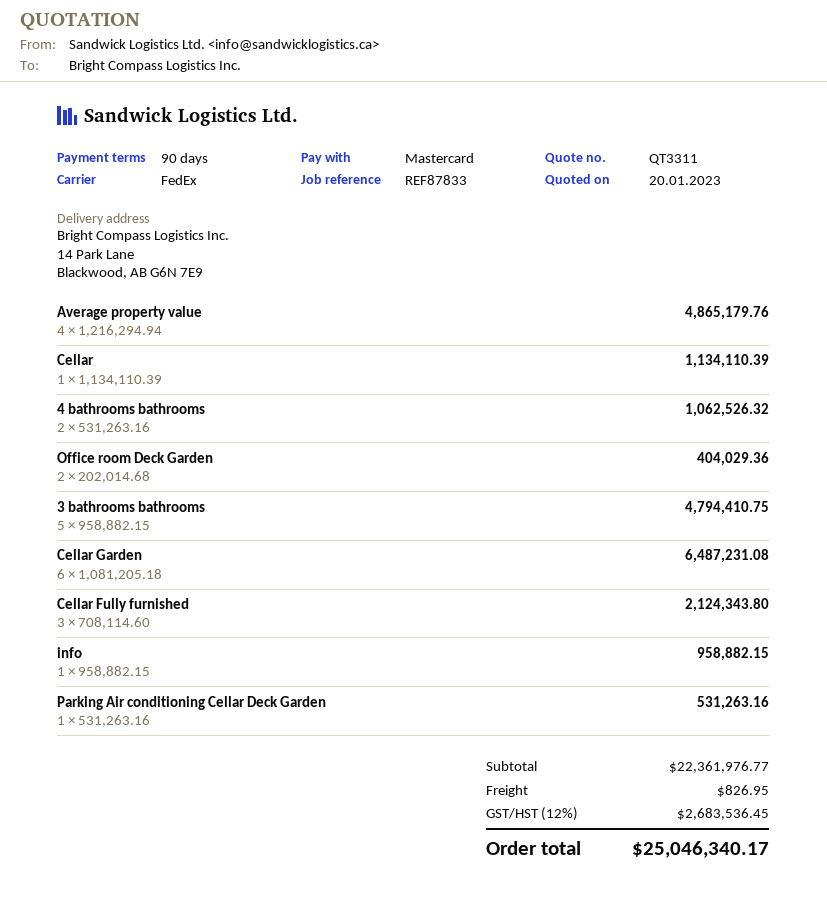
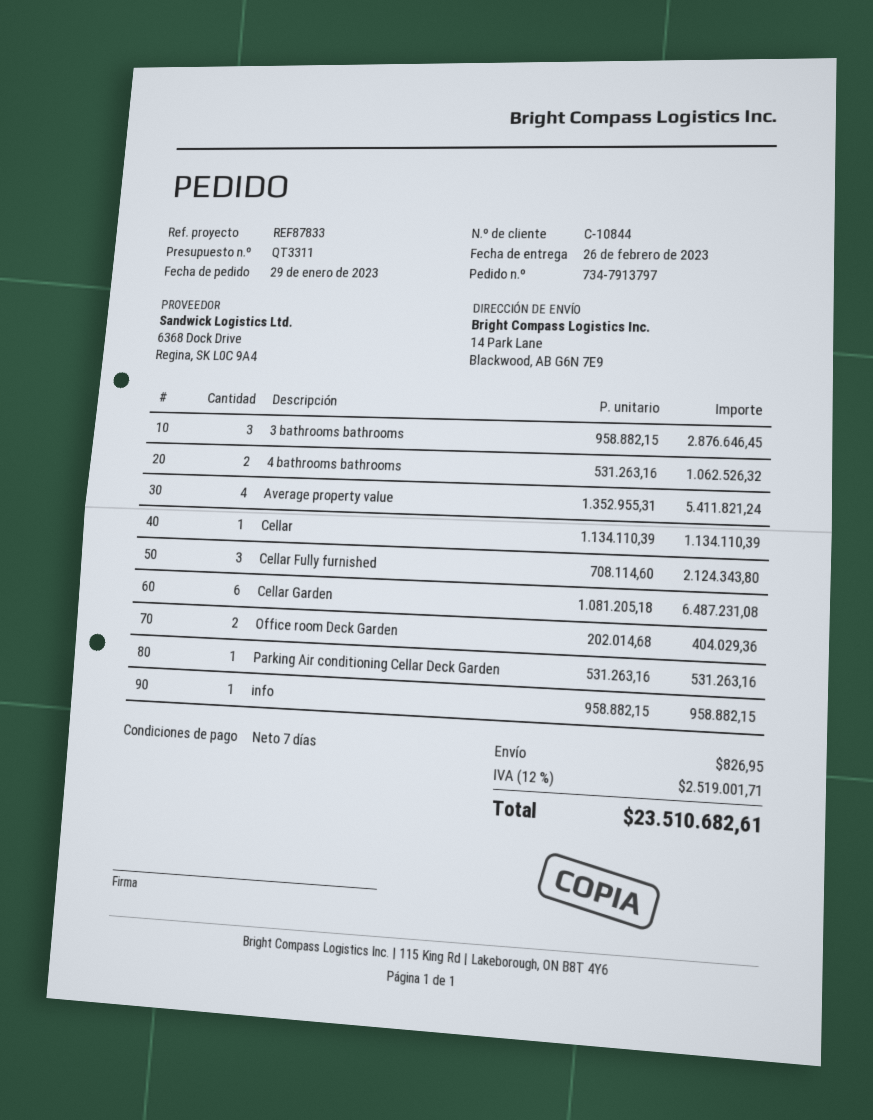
payment terms: 90 days -> 7 days
Average property value: 4 x 1216294.94 = 4865179.76 -> 4 x 1352955.31 = 5411821.24
3 bathrooms bathrooms: 5 x 958882.15 = 4794410.75 -> 3 x 958882.15 = 2876646.45
tax: 12% = 2683536.45 -> 12% = 2519001.71
total: 25046340.17 -> 23510682.61

